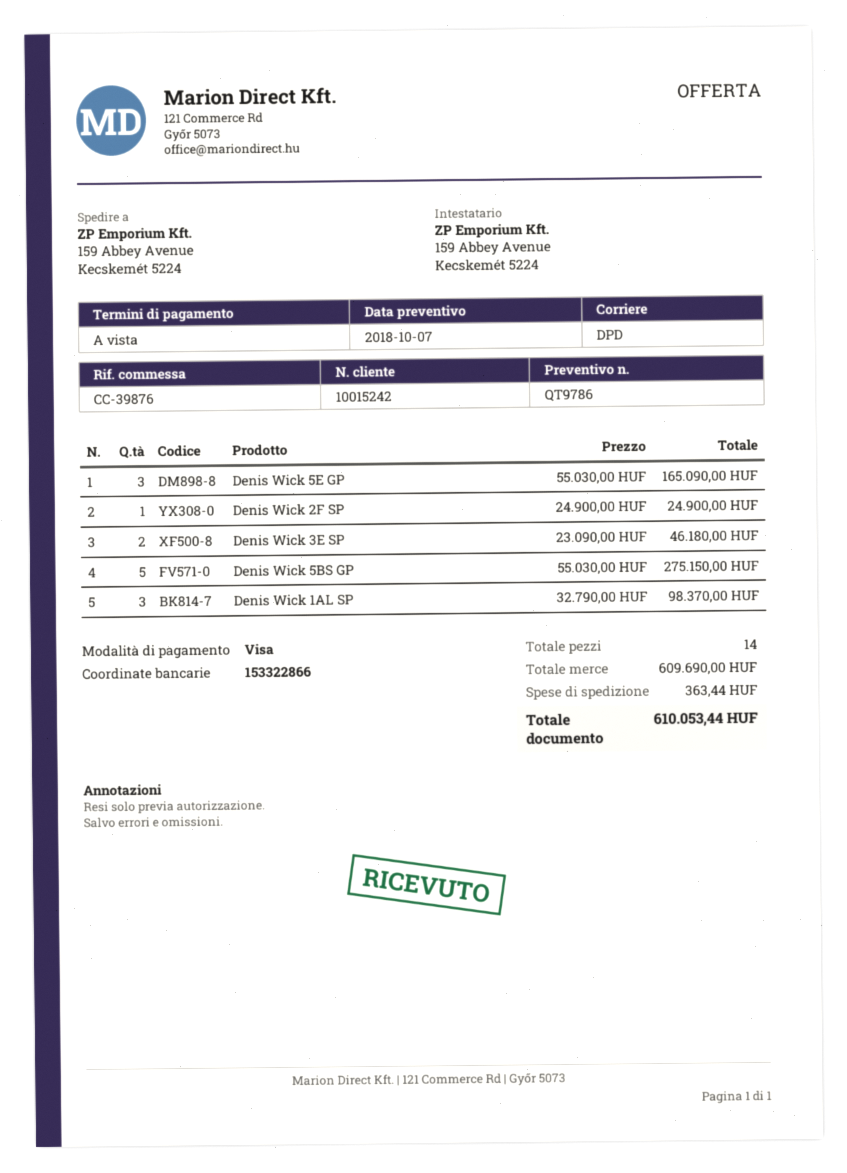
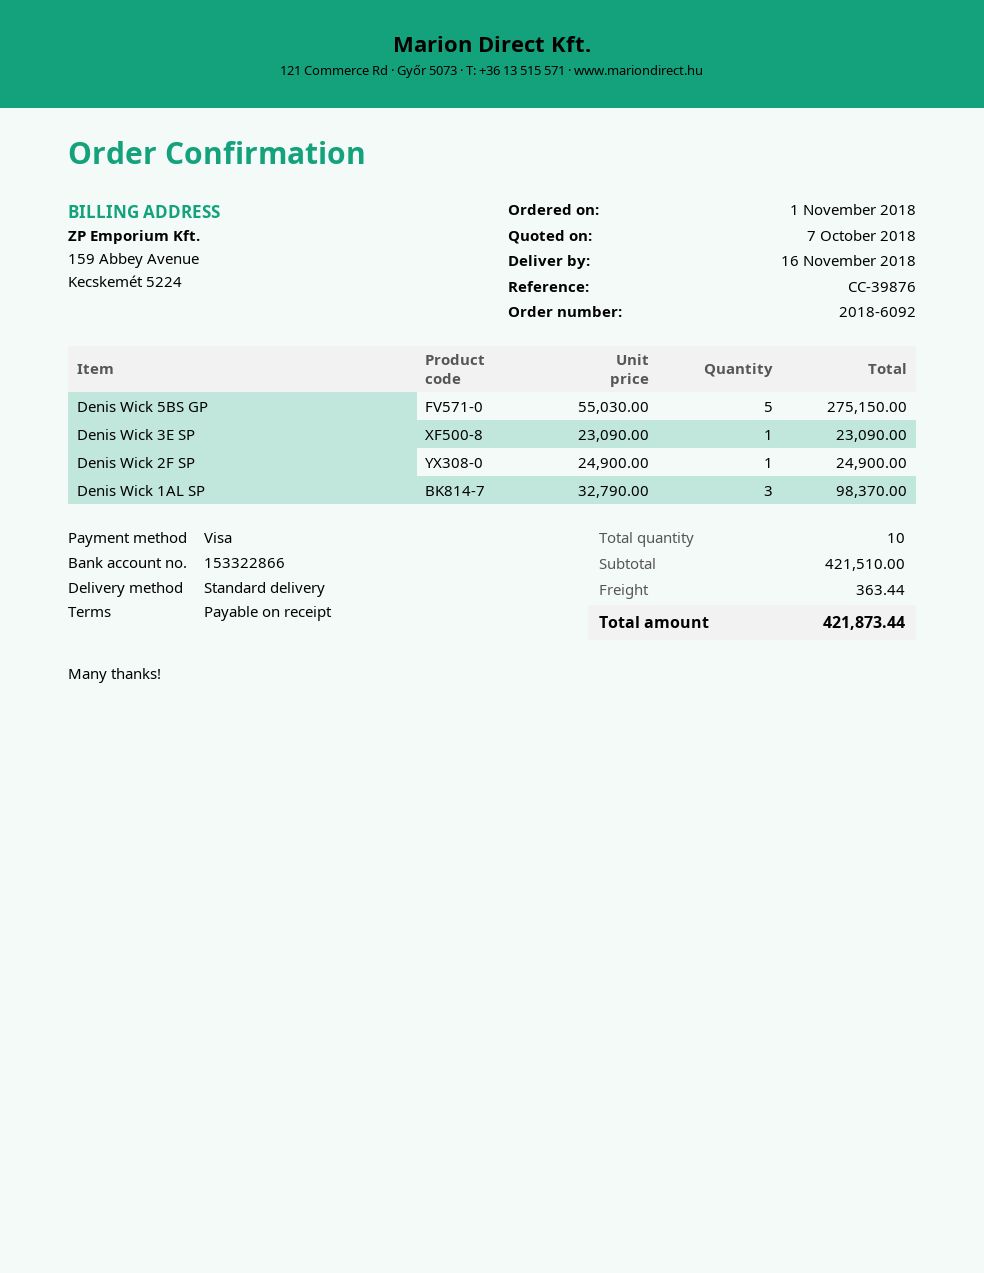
shipping method: DPD -> standard
Denis Wick 5E GP: 3 x 55030.00 = 165090.00 -> none
Denis Wick 3E SP: 2 x 23090.00 = 46180.00 -> 1 x 23090.00 = 23090.00
total quantity: 14 -> 10
subtotal: 609690.00 -> 421510.00
total: 610053.44 -> 421873.44

